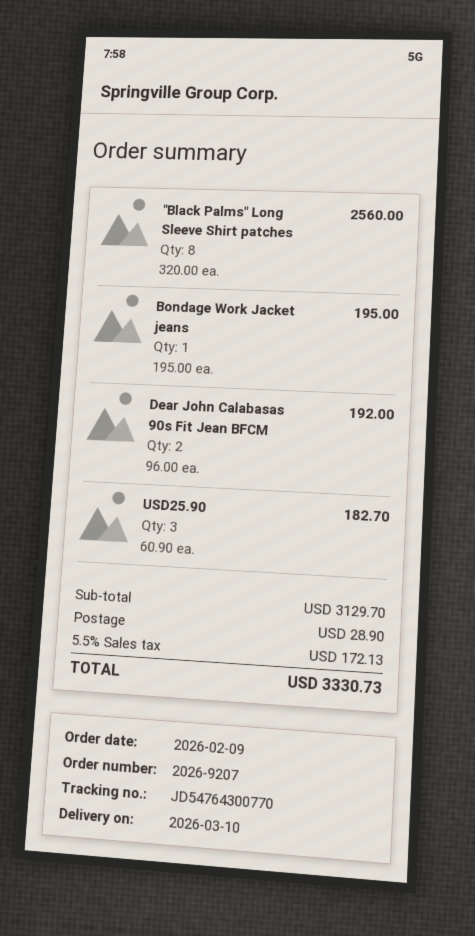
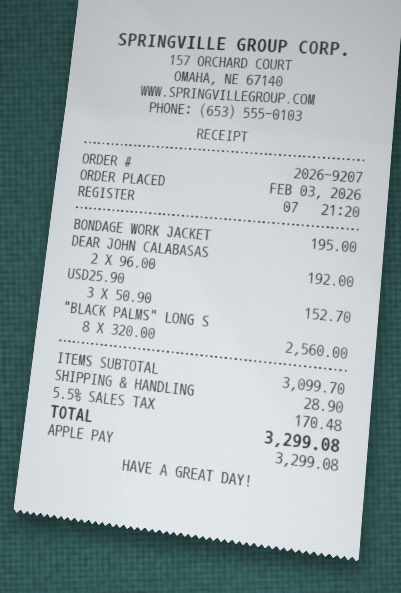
order date: 2026-02-09 -> 2026-02-03
USD25.90: 3 x 60.90 = 182.70 -> 3 x 50.90 = 152.70
subtotal: 3129.70 -> 3099.70
tax: 5.5% = 172.13 -> 5.5% = 170.48
total: 3330.73 -> 3299.08

